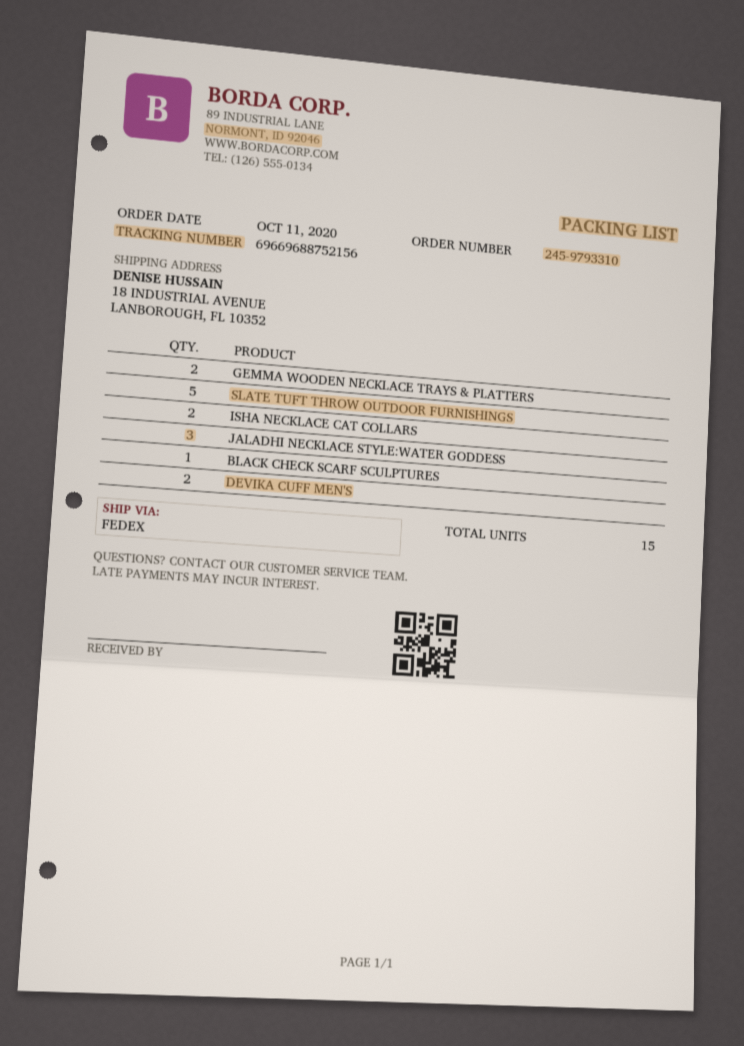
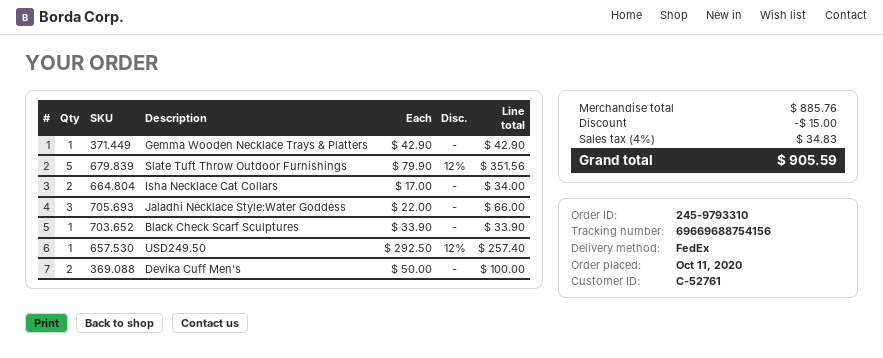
tracking number: 69669688752156 -> 69669688754156
GEMMA WOODEN NECKLACE TRAYS & PLATTERS: 2 -> 1
USD249.50: none -> 1

